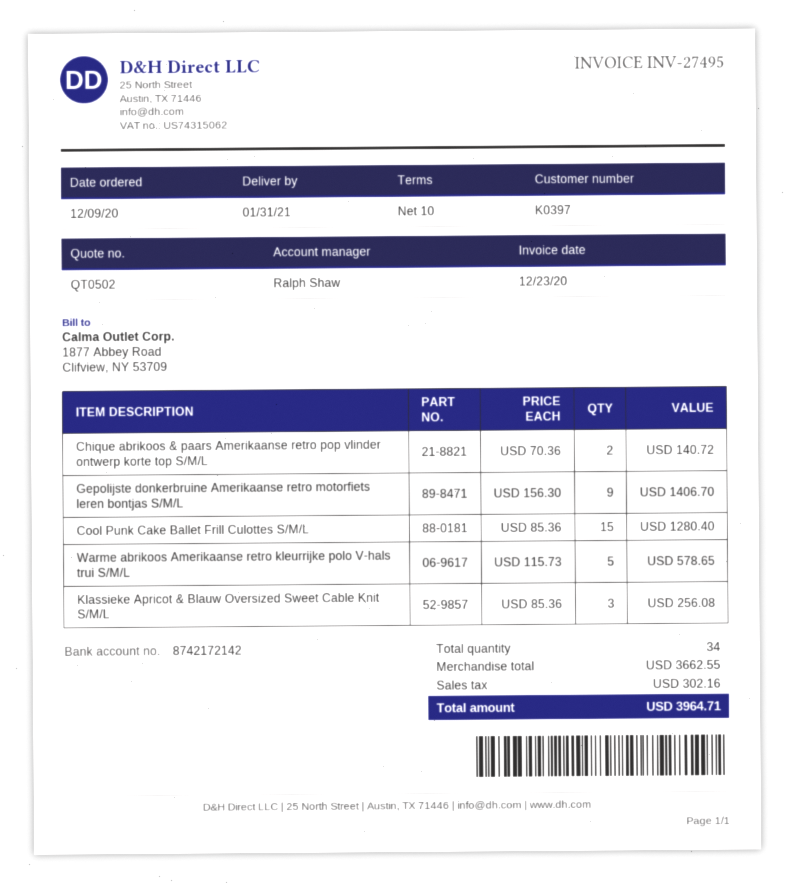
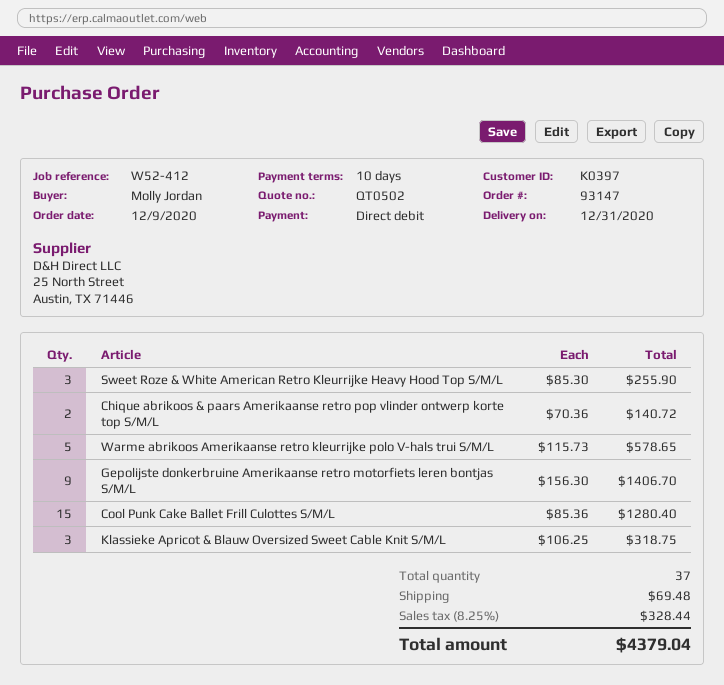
delivery date: 2021-01-31 -> 2020-12-31
Klassieke Apricot & Blauw Oversized Sweet Cable Knit S/M/L: 3 x 85.36 = 256.08 -> 3 x 106.25 = 318.75
Sweet Roze & White American Retro Kleurrijke Heavy Hood Top S/M/L: none -> 3 x 85.30 = 255.90
total quantity: 34 -> 37
shipping: none -> 69.48
tax: 302.16 -> 328.44
total: 3964.71 -> 4379.04

